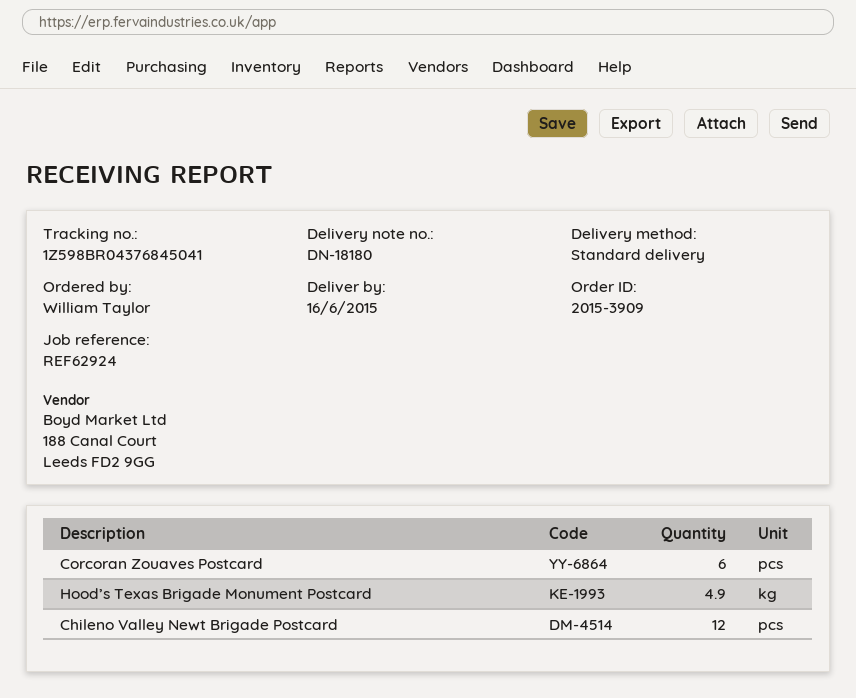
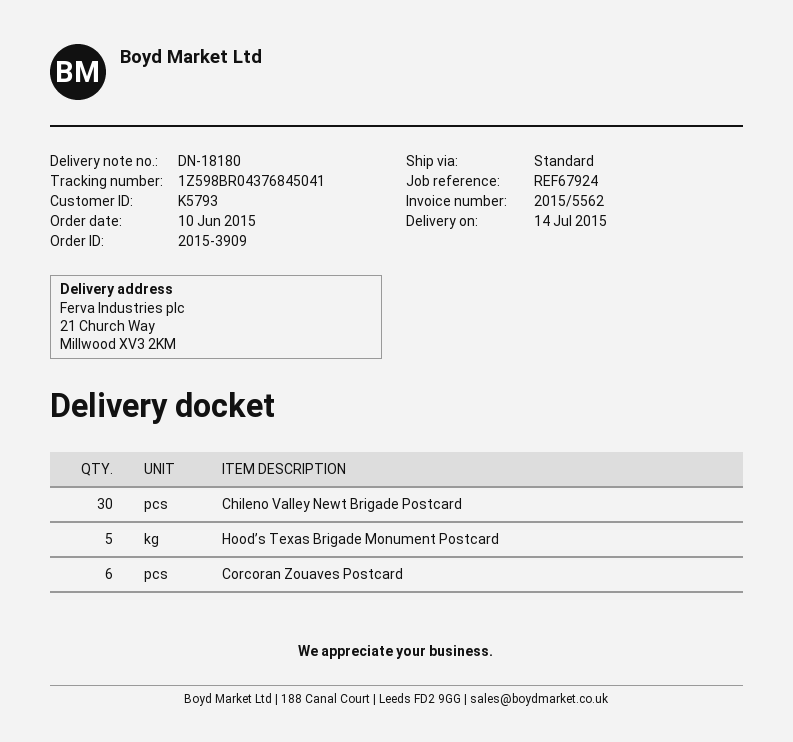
delivery date: 2015-06-16 -> 2015-07-14
reference: REF62924 -> REF67924
Hood’s Texas Brigade Monument Postcard: 4.9 -> 5
Chileno Valley Newt Brigade Postcard: 12 -> 30

